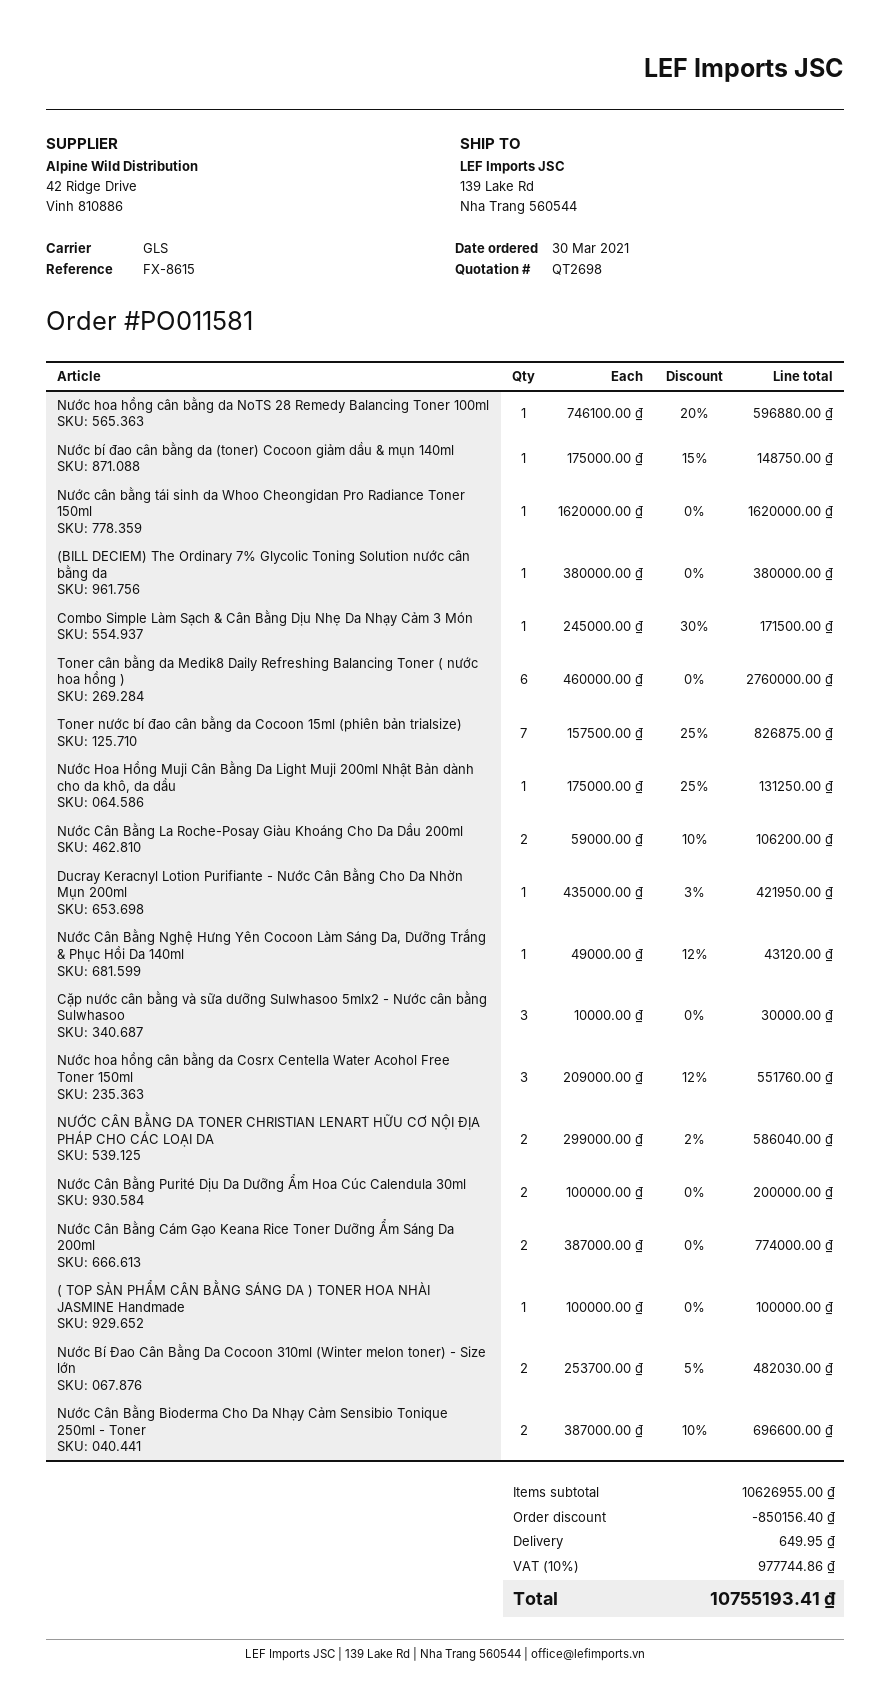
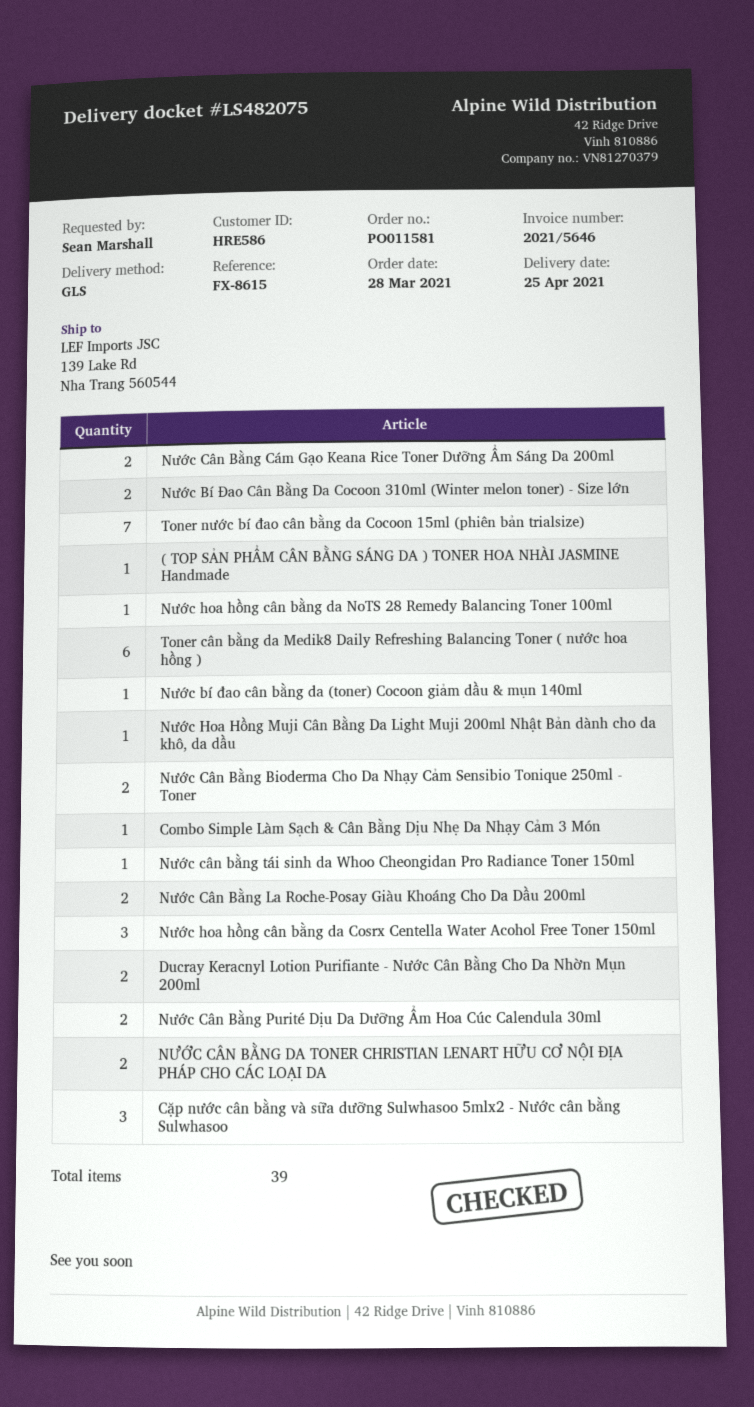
order date: 2021-03-30 -> 2021-03-28
(BILL DECIEM) The Ordinary 7% Glycolic Toning Solution nước cân bằng da: 1 -> none
Ducray Keracnyl Lotion Purifiante - Nước Cân Bằng Cho Da Nhờn Mụn 200ml: 1 -> 2
Nước Cân Bằng Nghệ Hưng Yên Cocoon Làm Sáng Da, Dưỡng Trắng & Phục Hồi Da 140ml: 1 -> none

